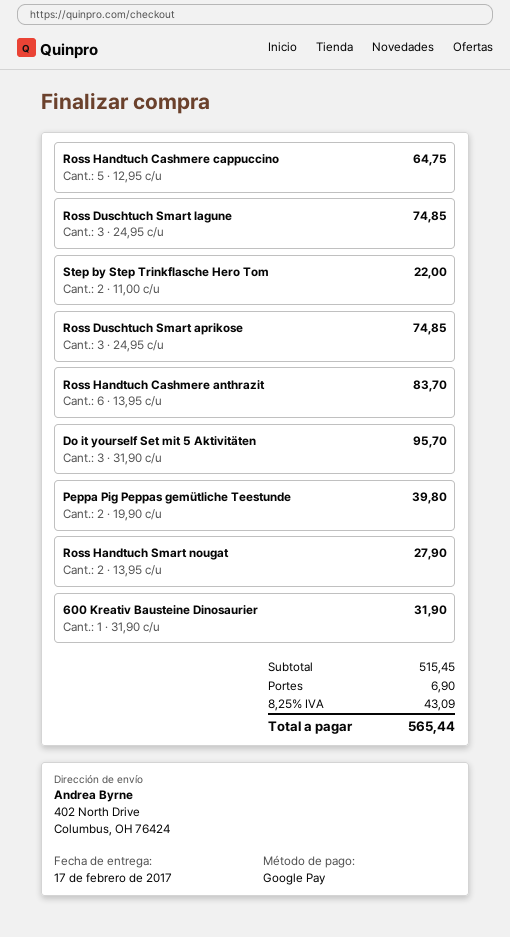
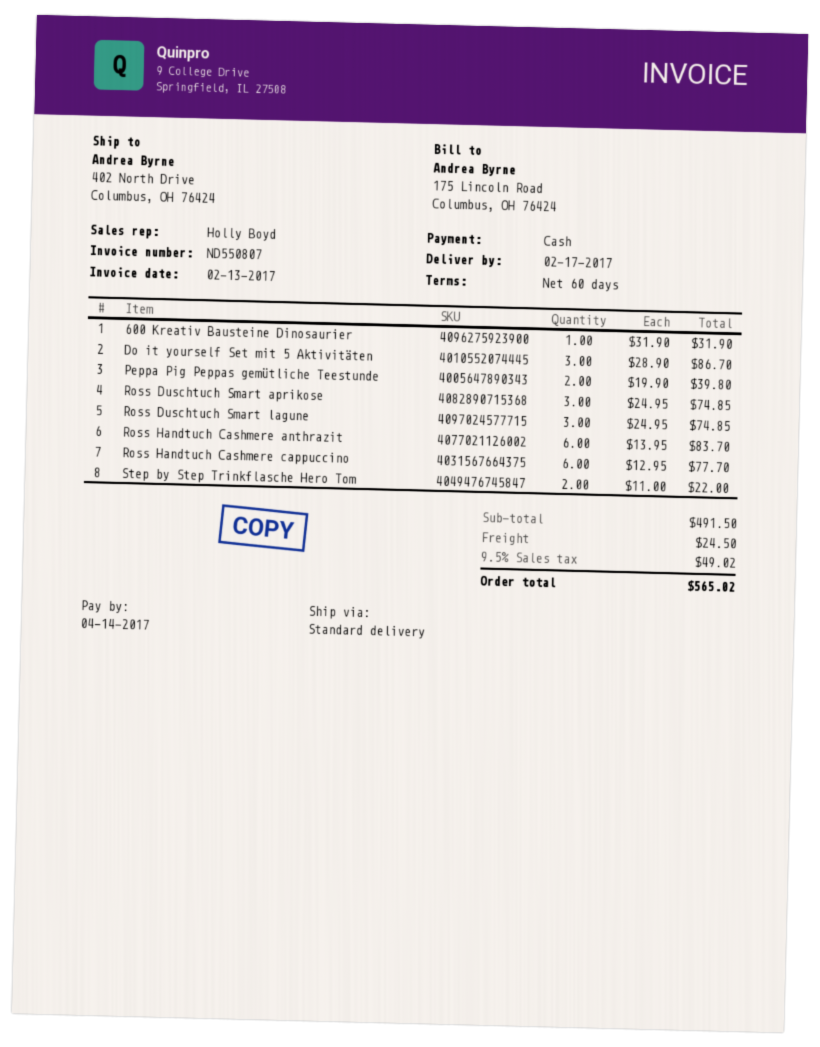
payment method: Google Pay -> cash
Ross Handtuch Cashmere cappuccino: 5 x 12.95 = 64.75 -> 6 x 12.95 = 77.70
Do it yourself Set mit 5 Aktivitäten: 3 x 31.90 = 95.70 -> 3 x 28.90 = 86.70
Ross Handtuch Smart nougat: 2 x 13.95 = 27.90 -> none
subtotal: 515.45 -> 491.50
shipping: 6.90 -> 24.50
tax: 8.25% = 43.09 -> 9.5% = 49.02
total: 565.44 -> 565.02

